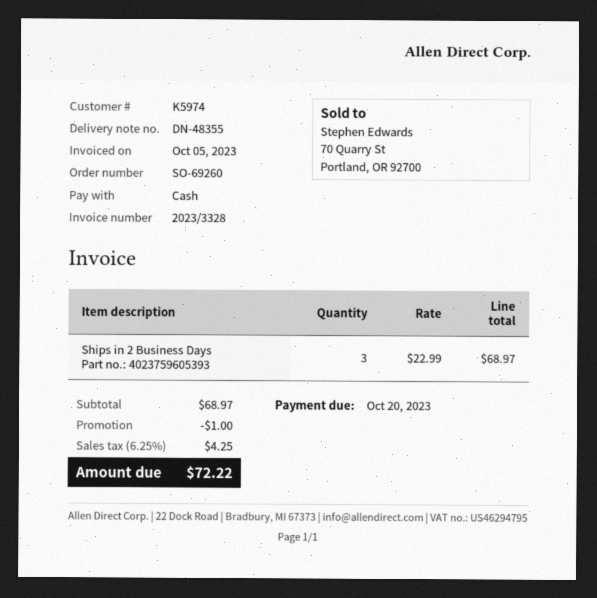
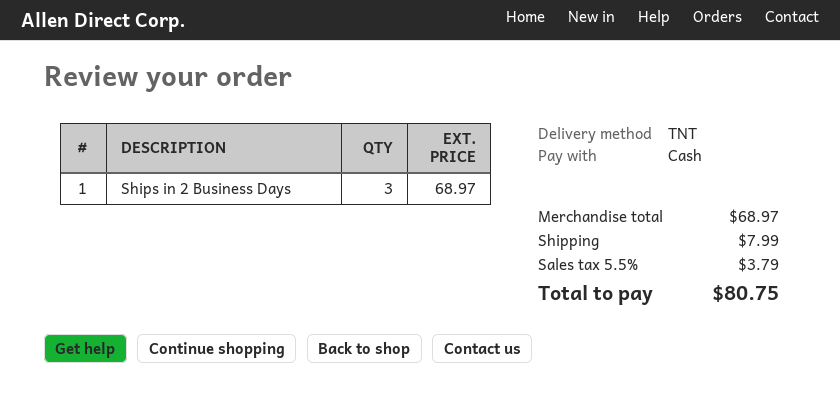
discount: 1.00 -> none
shipping: none -> 7.99
tax: 6.25% = 4.25 -> 5.5% = 3.79
total: 72.22 -> 80.75

